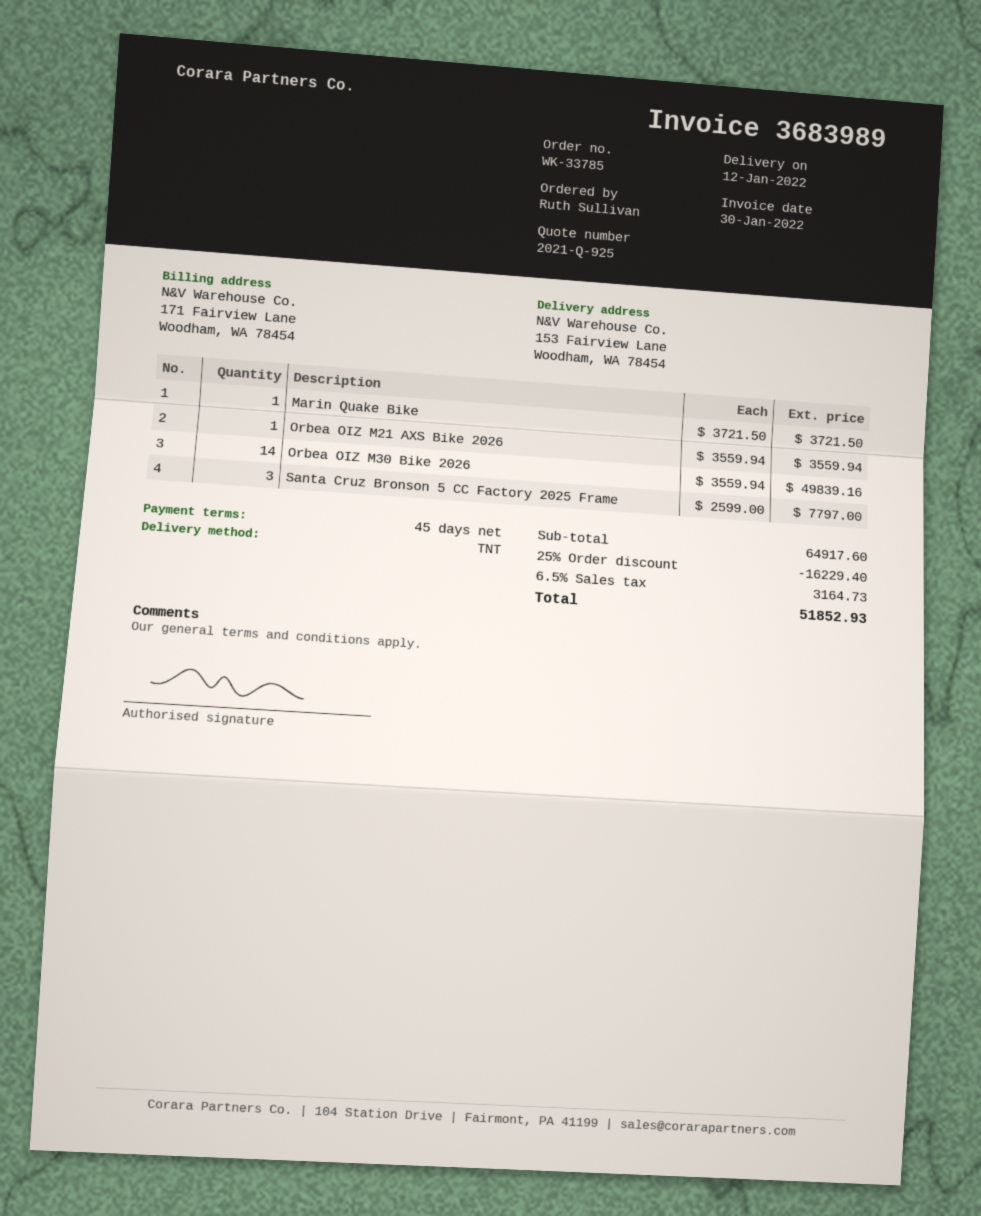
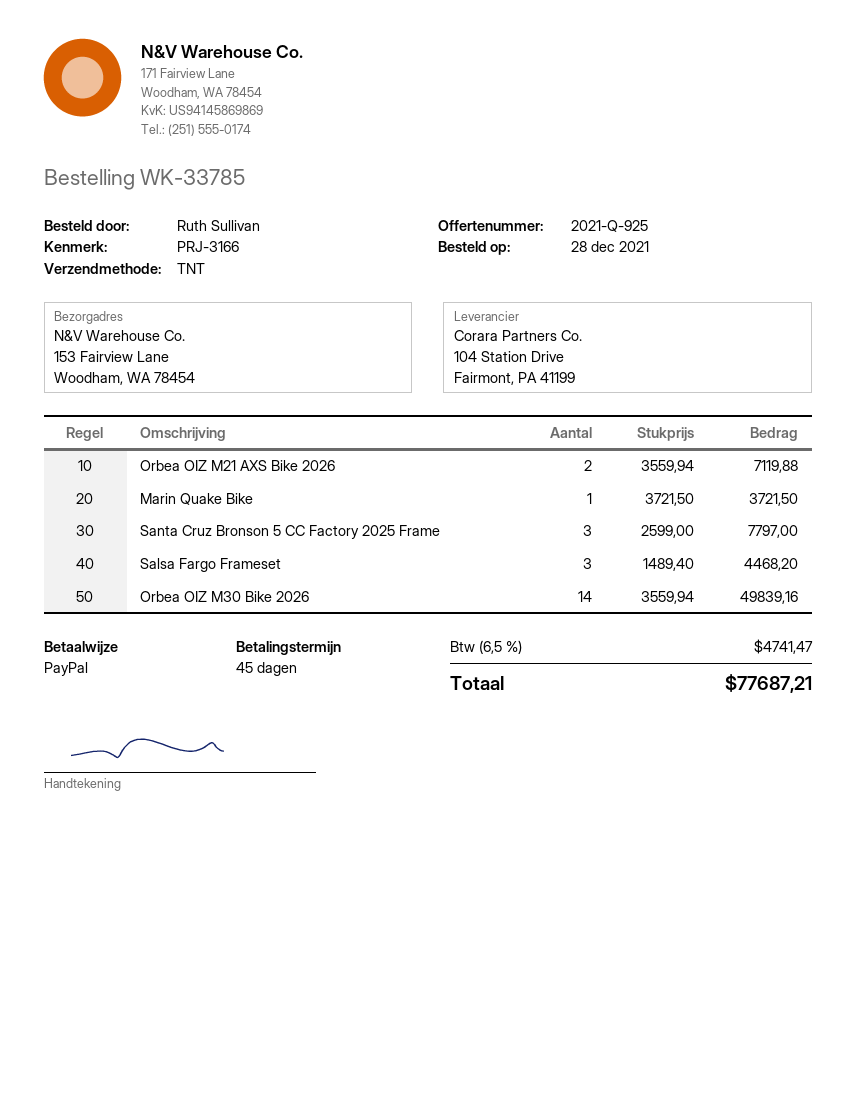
Orbea OIZ M21 AXS Bike 2026: 1 x 3559.94 = 3559.94 -> 2 x 3559.94 = 7119.88
Salsa Fargo Frameset: none -> 3 x 1489.40 = 4468.20
discount: 25% = 16229.40 -> none
tax: 6.5% = 3164.73 -> 6.5% = 4741.47
total: 51852.93 -> 77687.21

